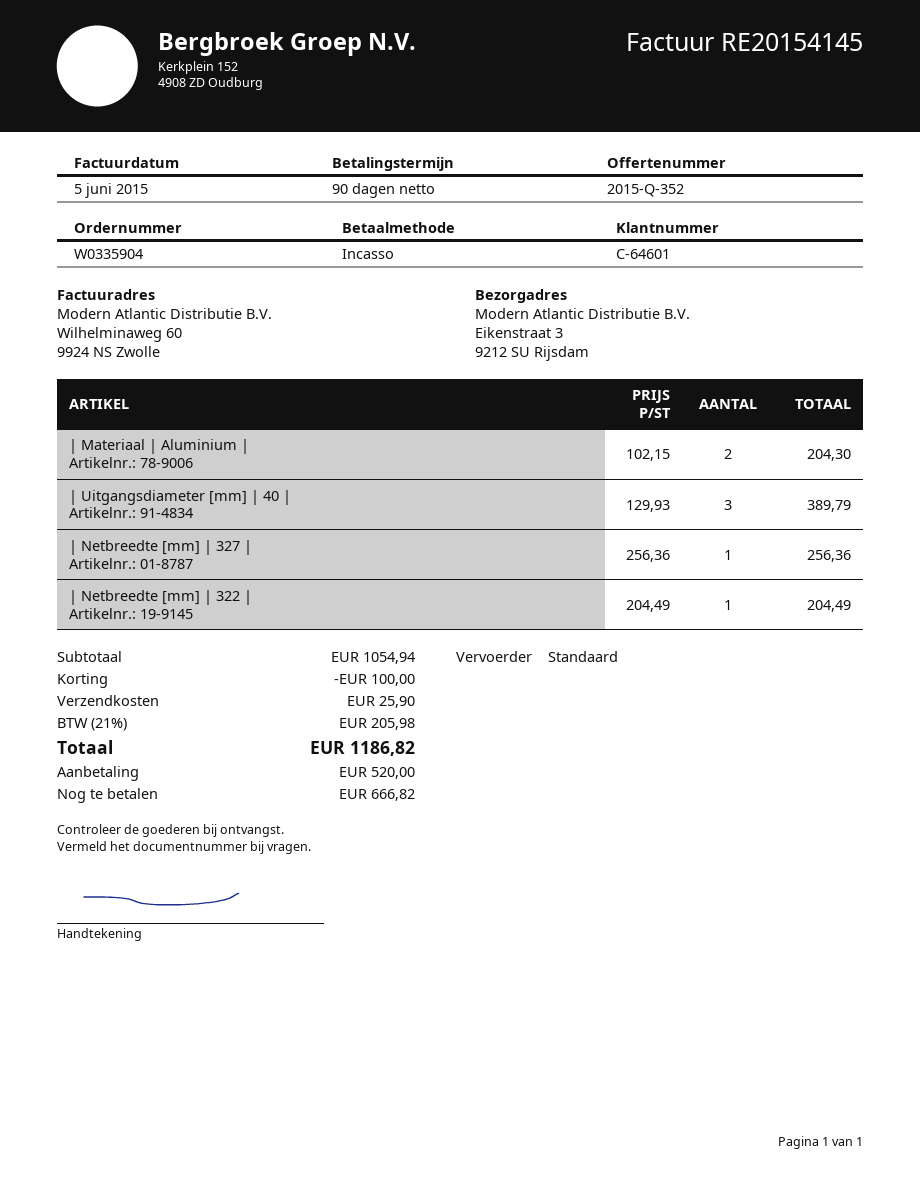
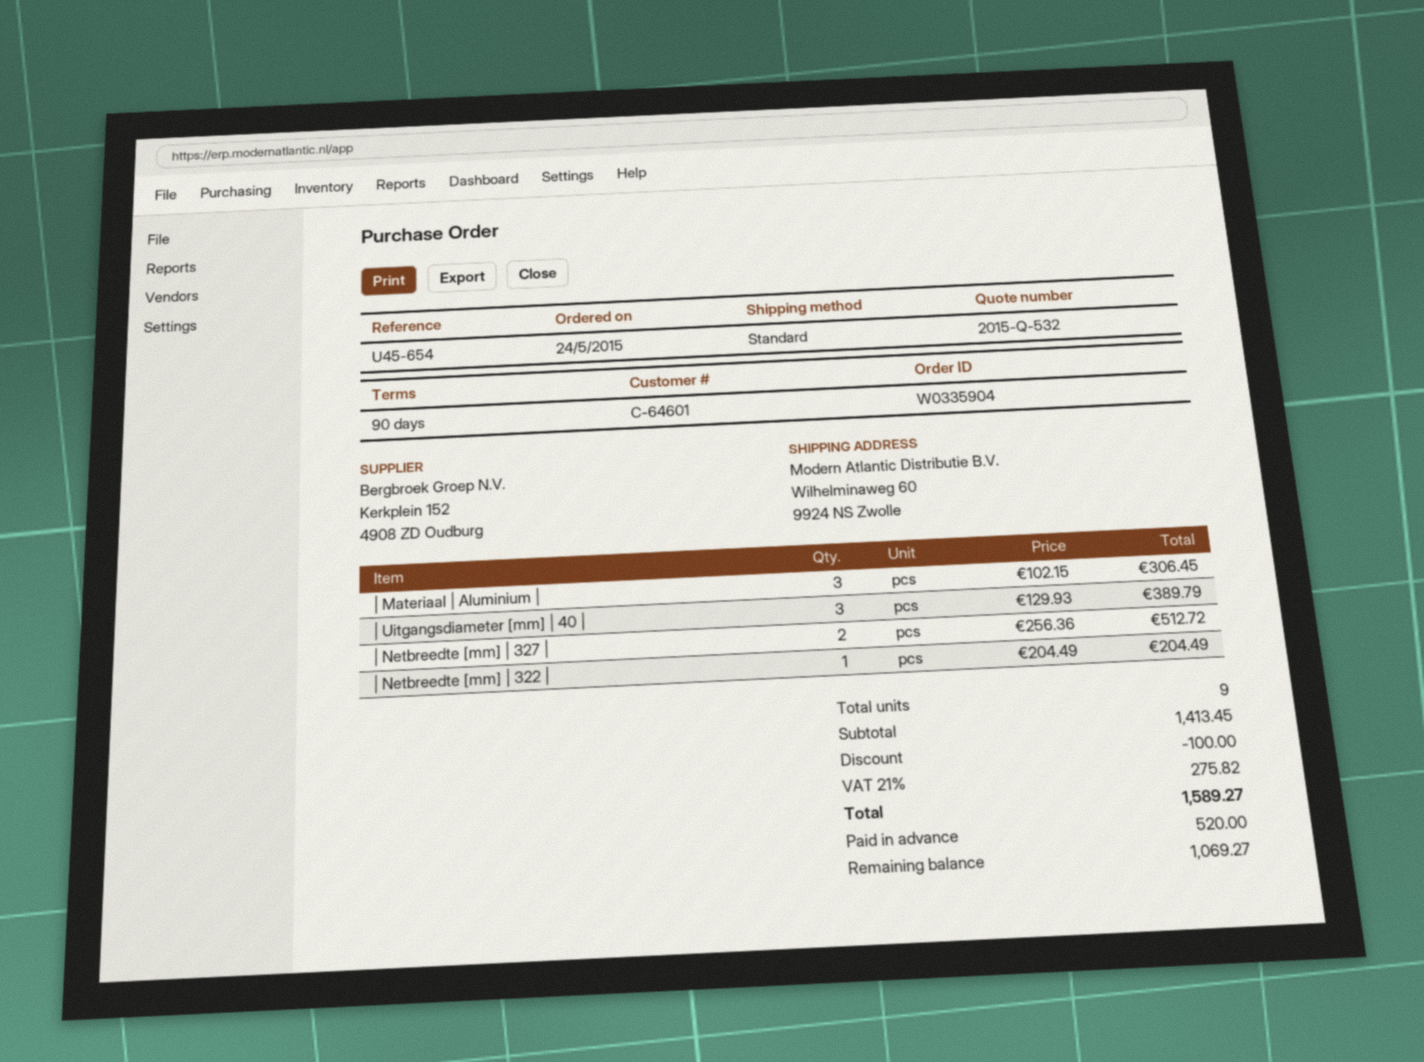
quote number: 2015-Q-352 -> 2015-Q-532
ship to: Eikenstraat 3, 9212 SU Rijsdam -> Wilhelminaweg 60, 9924 NS Zwolle
| Materiaal | Aluminium |: 2 x 102.15 = 204.30 -> 3 x 102.15 = 306.45
| Netbreedte [mm] | 327 |: 1 x 256.36 = 256.36 -> 2 x 256.36 = 512.72
subtotal: 1054.94 -> 1413.45
shipping: 25.90 -> none
tax: 21% = 205.98 -> 21% = 275.82
total: 1186.82 -> 1589.27
balance: 666.82 -> 1069.27

